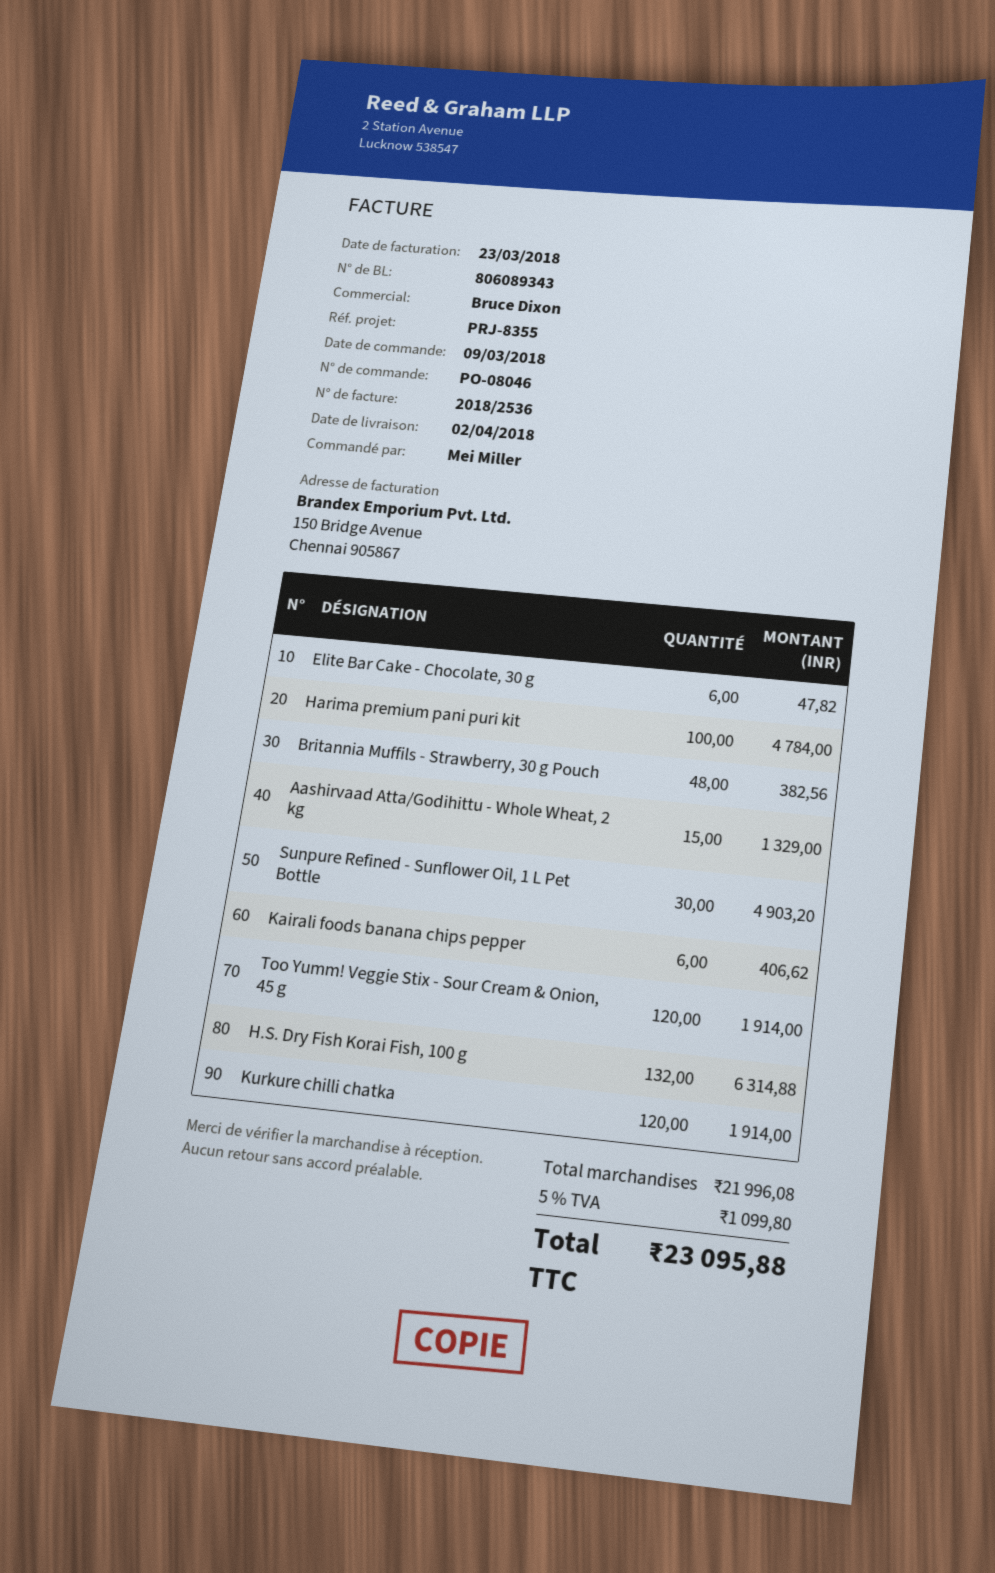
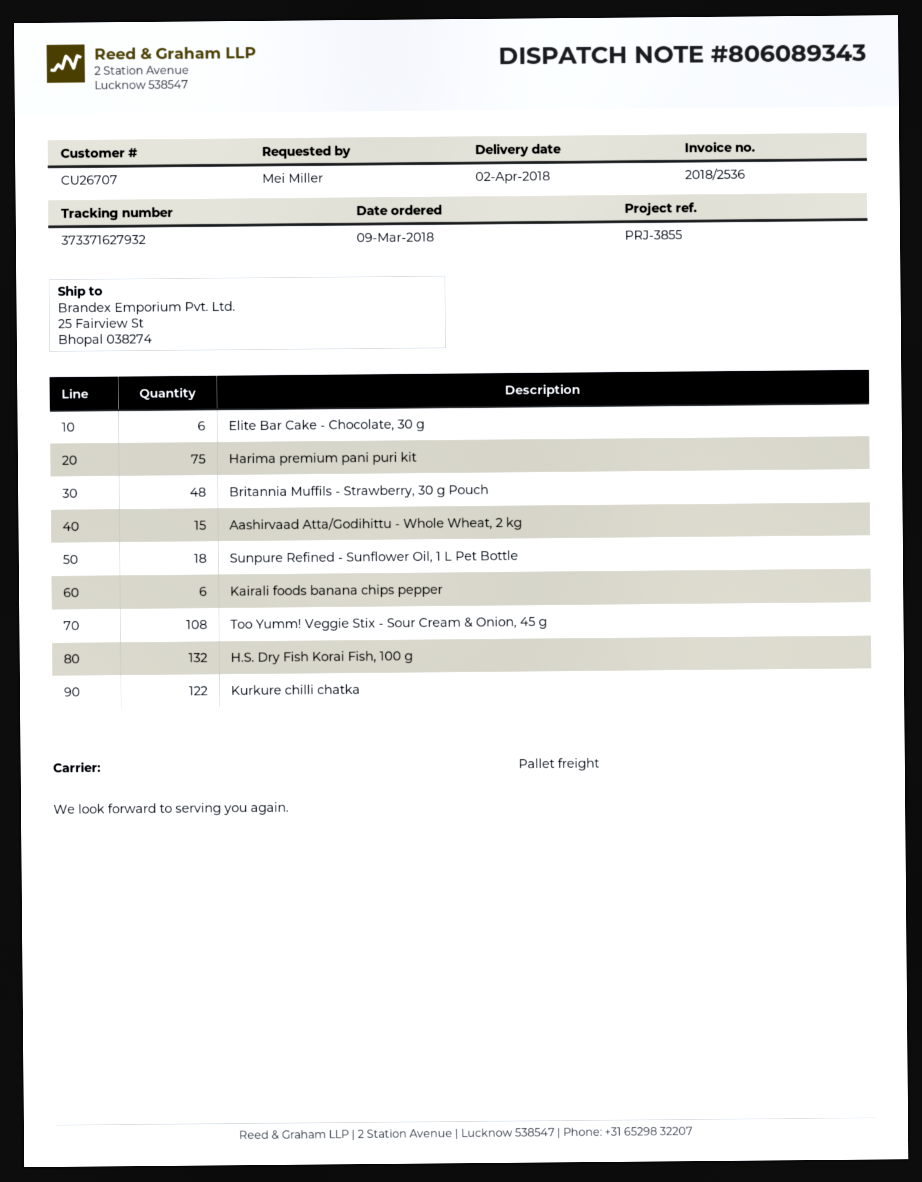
reference: PRJ-8355 -> PRJ-3855
Harima premium pani puri kit: 100 -> 75
Sunpure Refined - Sunflower Oil, 1 L Pet Bottle: 30 -> 18
Too Yumm! Veggie Stix - Sour Cream & Onion, 45 g: 120 -> 108
Kurkure chilli chatka: 120 -> 122

